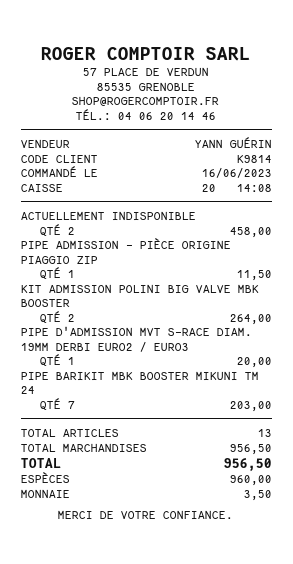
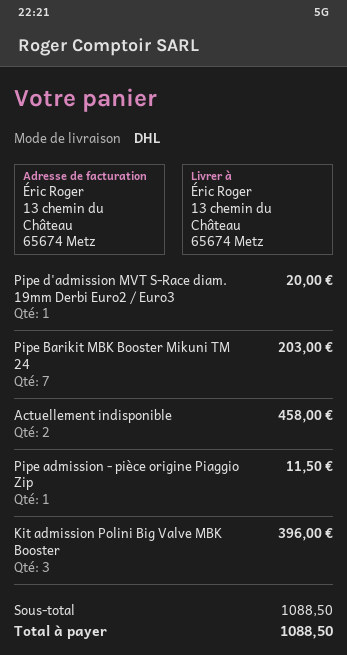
KIT ADMISSION POLINI BIG VALVE MBK BOOSTER: 2 for 264.00 -> 3 for 396.00
subtotal: 956.50 -> 1088.50
total: 956.50 -> 1088.50

